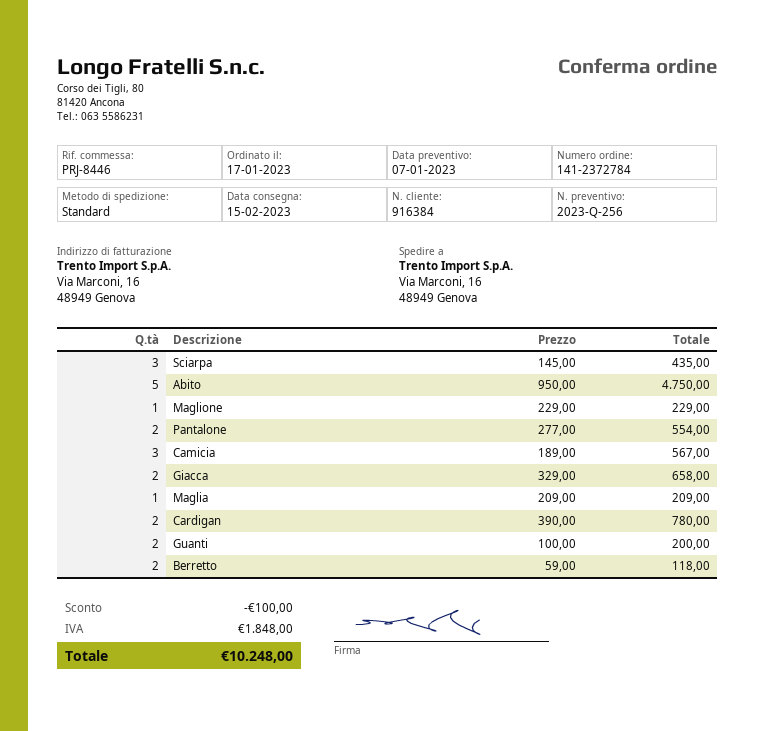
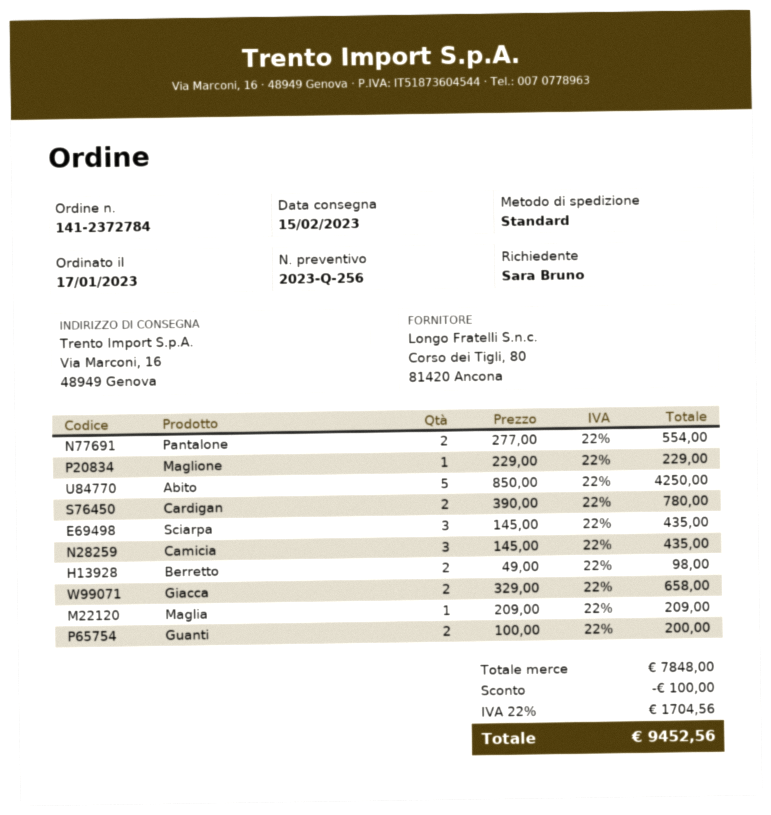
Abito: 5 x 950.00 = 4750.00 -> 5 x 850.00 = 4250.00
Camicia: 3 x 189.00 = 567.00 -> 3 x 145.00 = 435.00
Berretto: 2 x 59.00 = 118.00 -> 2 x 49.00 = 98.00
tax: 1848.00 -> 1704.56
total: 10248.00 -> 9452.56

